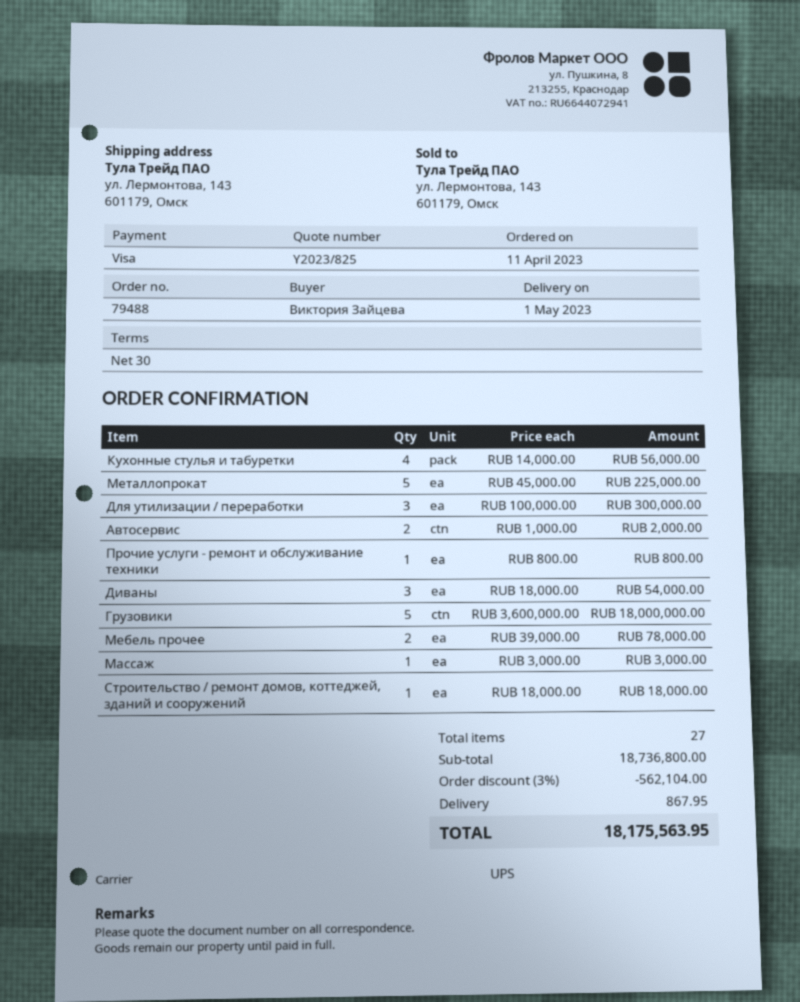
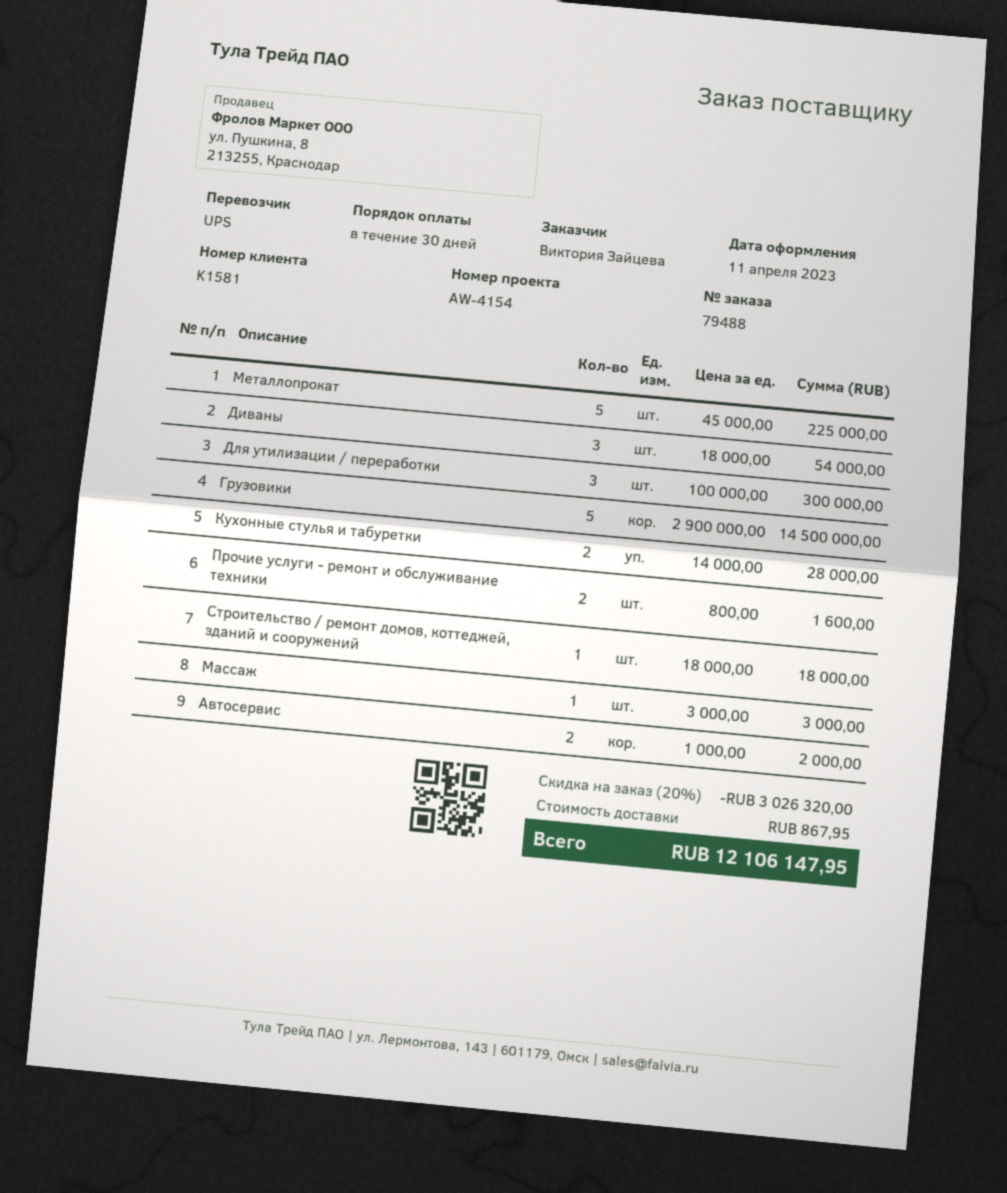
Кухонные стулья и табуретки: 4 x 14000.00 = 56000.00 -> 2 x 14000.00 = 28000.00
Прочие услуги - ремонт и обслуживание техники: 1 x 800.00 = 800.00 -> 2 x 800.00 = 1600.00
Грузовики: 5 x 3600000.00 = 18000000.00 -> 5 x 2900000.00 = 14500000.00
Мебель прочее: 2 x 39000.00 = 78000.00 -> none
discount: 3% = 562104.00 -> 20% = 3026320.00
total: 18175563.95 -> 12106147.95

